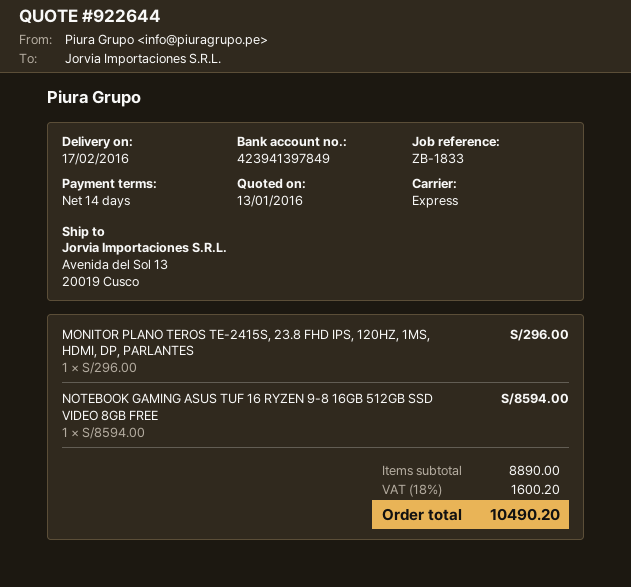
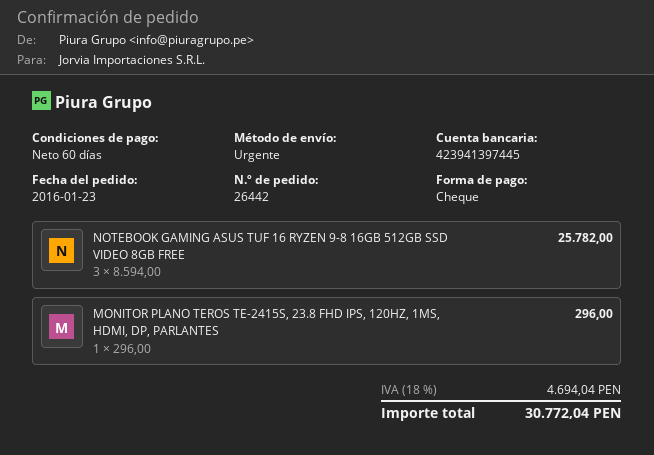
payment terms: 14 days -> 60 days
bank account: 423941397849 -> 423941397445
NOTEBOOK GAMING ASUS TUF 16 RYZEN 9-8 16GB 512GB SSD VIDEO 8GB FREE: 1 x 8594.00 = 8594.00 -> 3 x 8594.00 = 25782.00
tax: 18% = 1600.20 -> 18% = 4694.04
total: 10490.20 -> 30772.04

